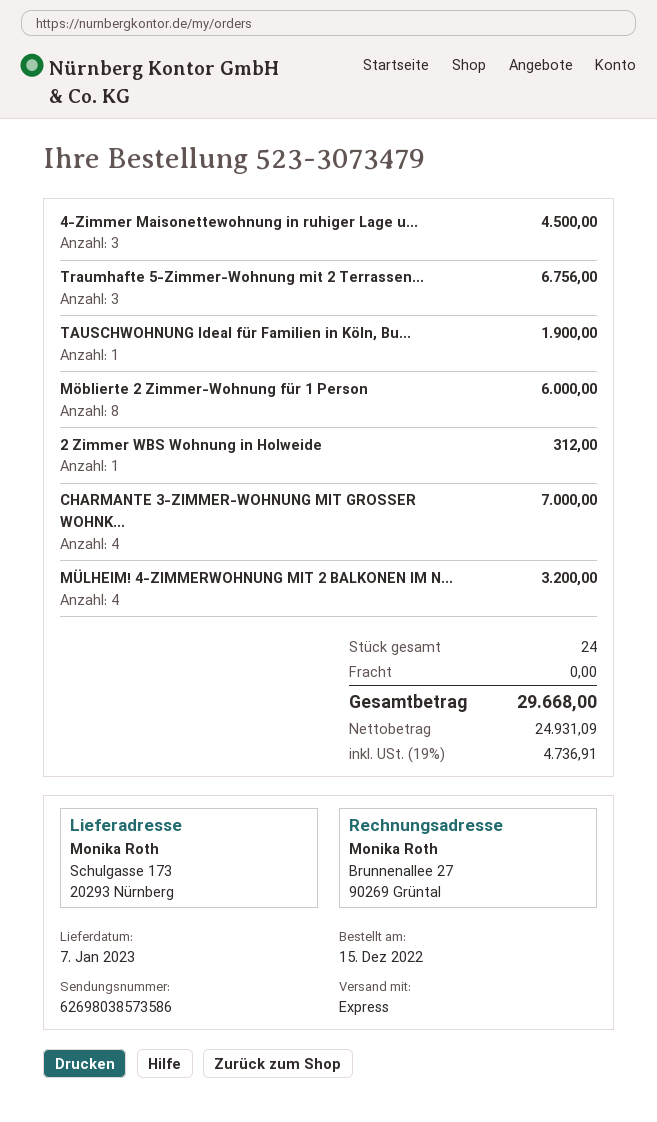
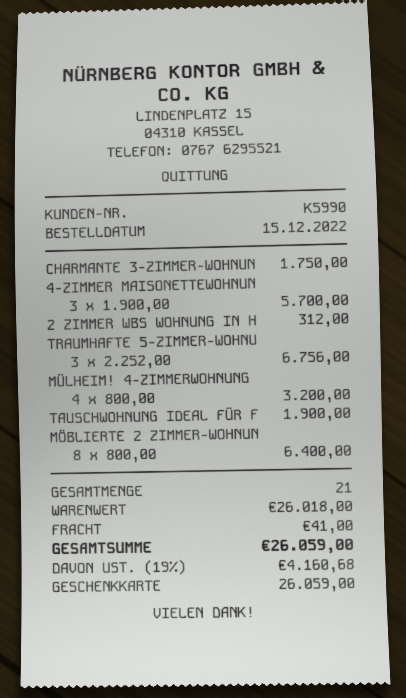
4-Zimmer Maisonettewohnung in ruhiger Lage u...: 3 for 4500.00 -> 3 for 5700.00
Möblierte 2 Zimmer-Wohnung für 1 Person: 8 for 6000.00 -> 8 for 6400.00
CHARMANTE 3-ZIMMER-WOHNUNG MIT GROSSER WOHNK...: 4 for 7000.00 -> 1 for 1750.00
total quantity: 24 -> 21
shipping: 0.00 -> 41.00
tax: 19% = 4736.91 -> 19% = 4160.68
total: 29668.00 -> 26059.00

